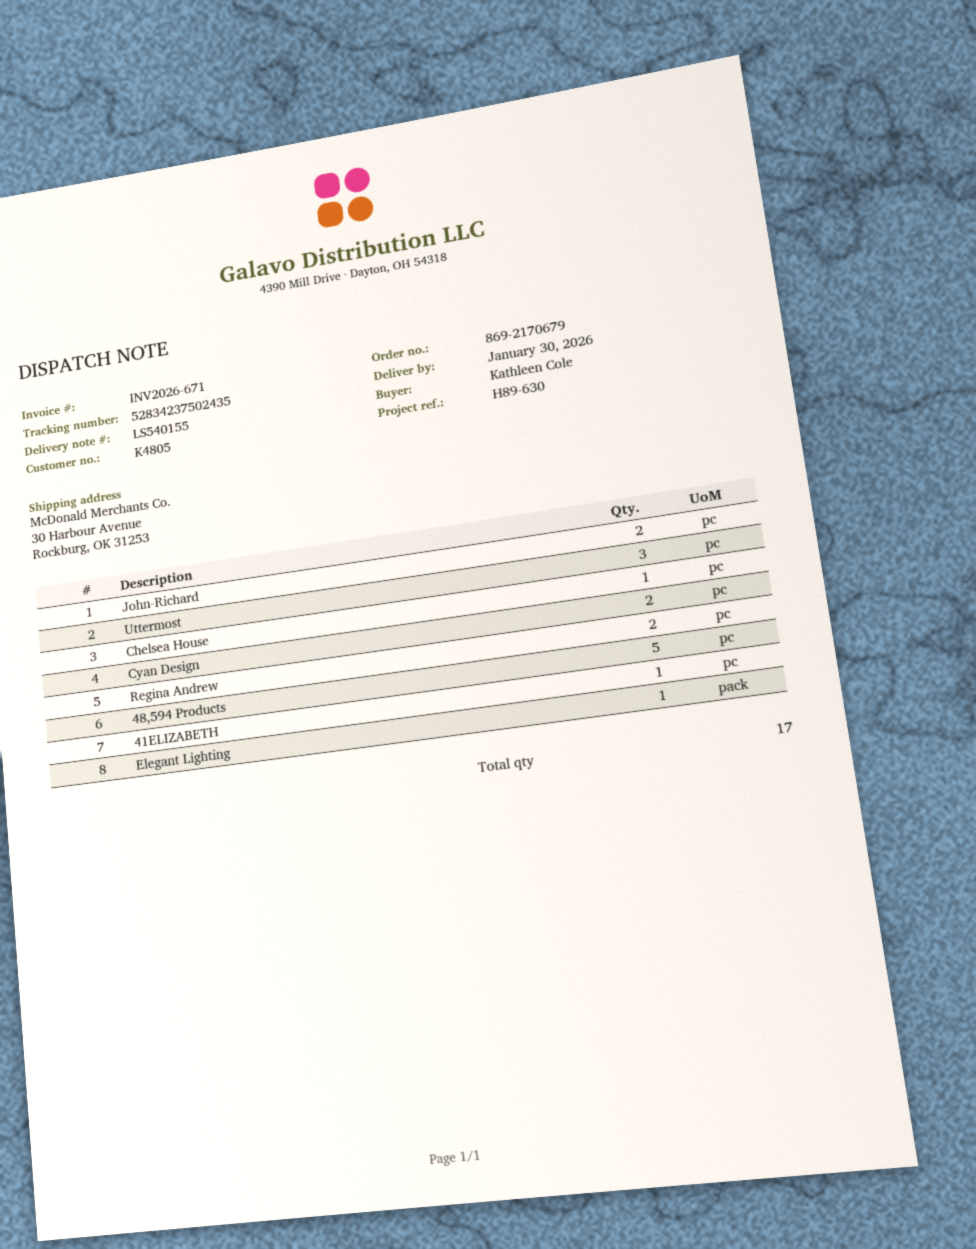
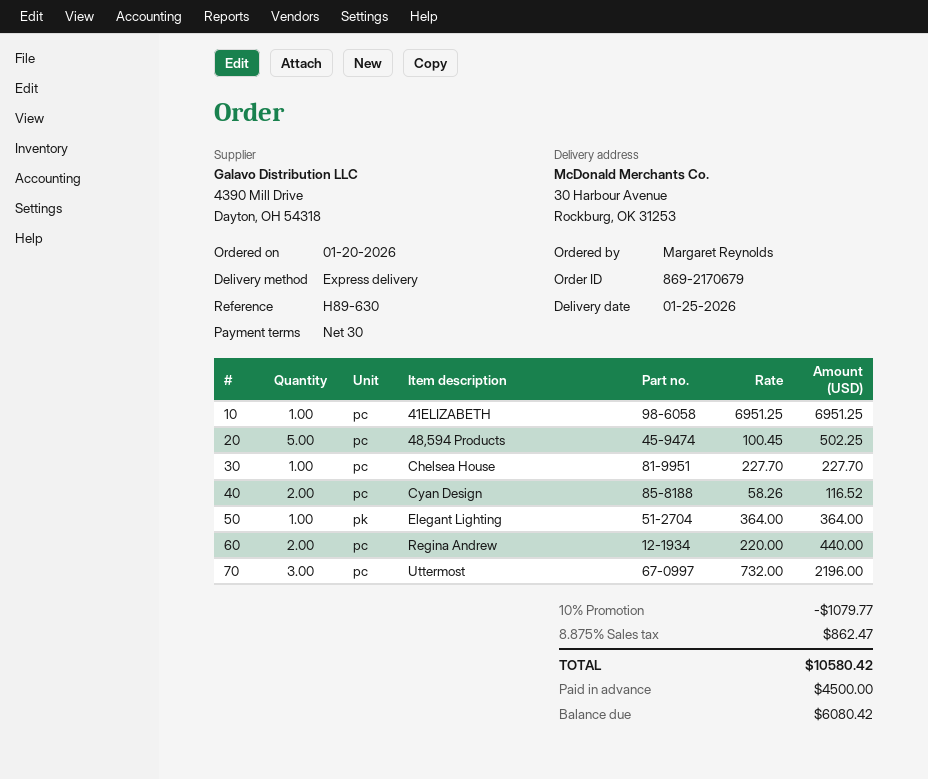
delivery date: 2026-01-30 -> 2026-01-25
ordered by: Kathleen Cole -> Margaret Reynolds
John-Richard: 2 -> none

